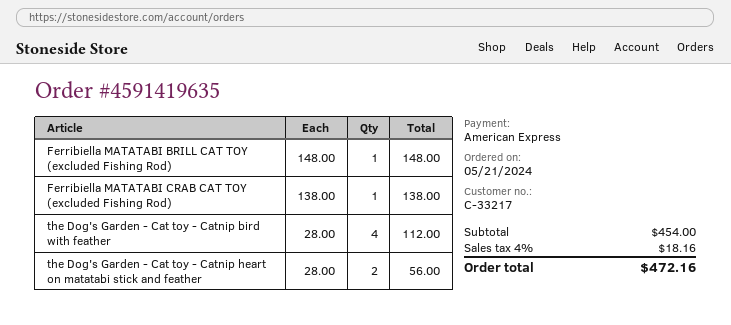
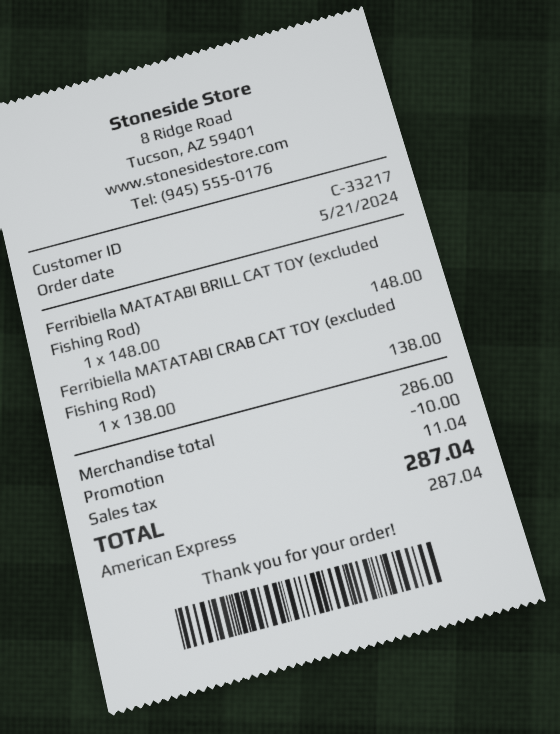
the Dog's Garden - Cat toy - Catnip bird with feather: 4 x 28.00 = 112.00 -> none
the Dog's Garden - Cat toy - Catnip heart on matatabi stick and feather: 2 x 28.00 = 56.00 -> none
subtotal: 454.00 -> 286.00
discount: none -> 10.00
tax: 18.16 -> 11.04
total: 472.16 -> 287.04

